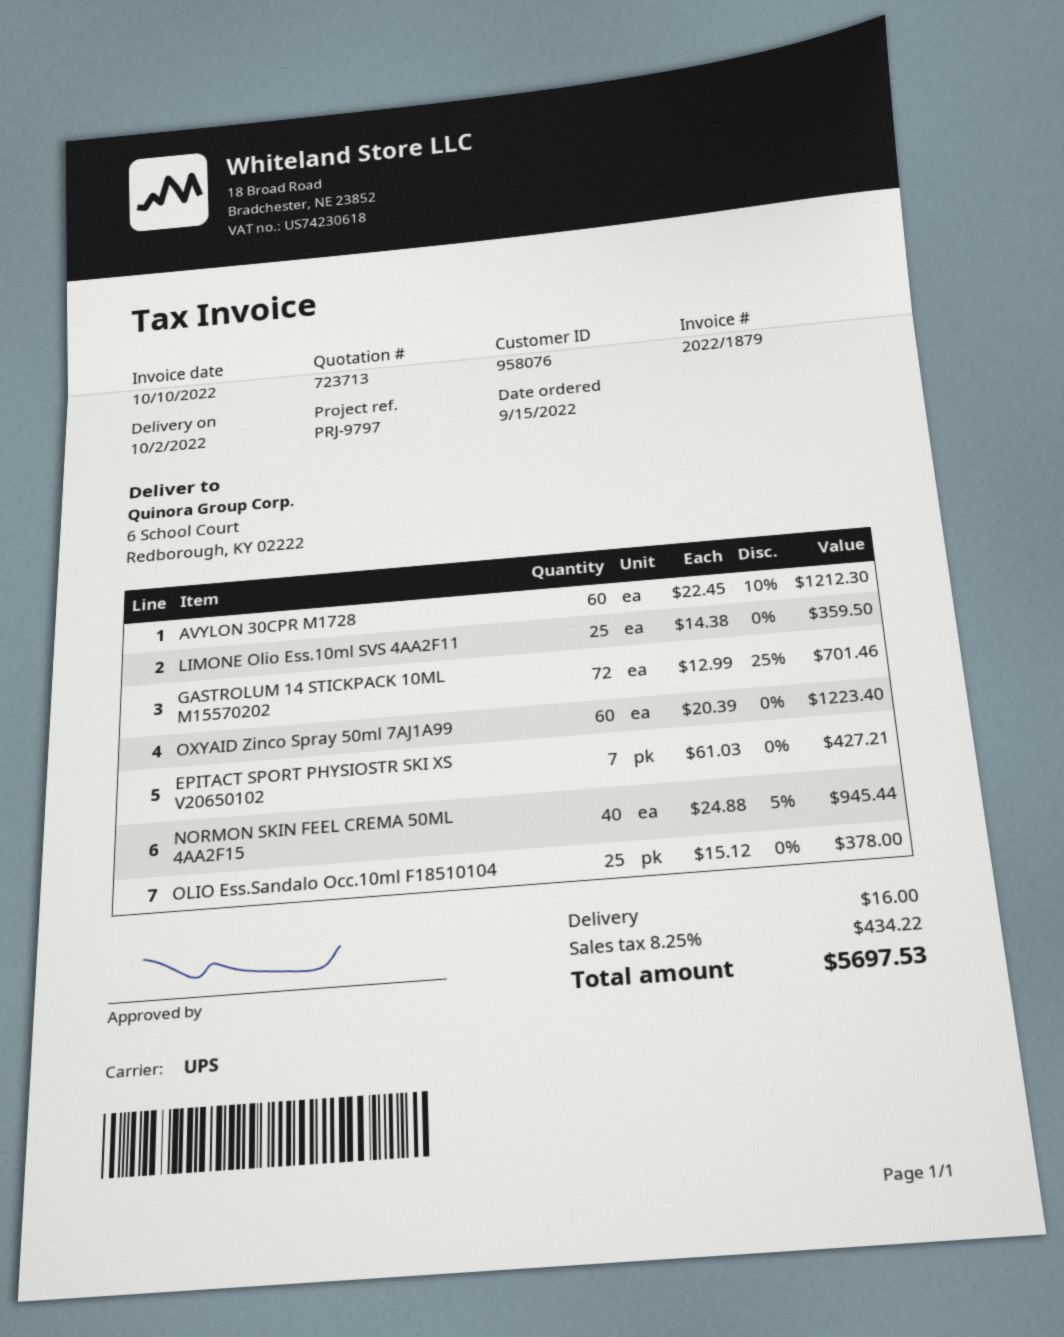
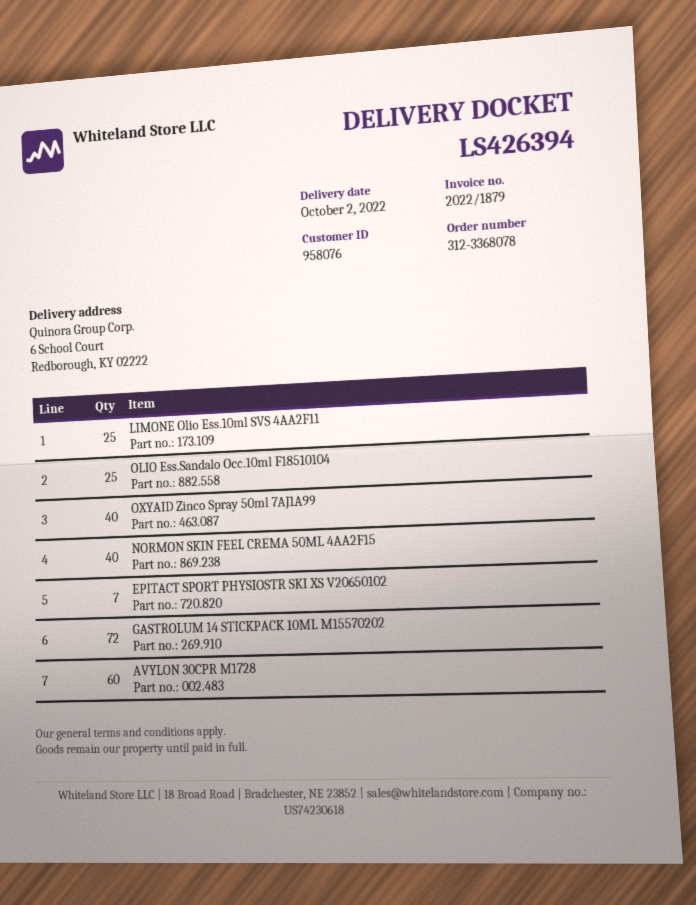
OXYAID Zinco Spray 50ml 7AJ1A99: 60 -> 40

